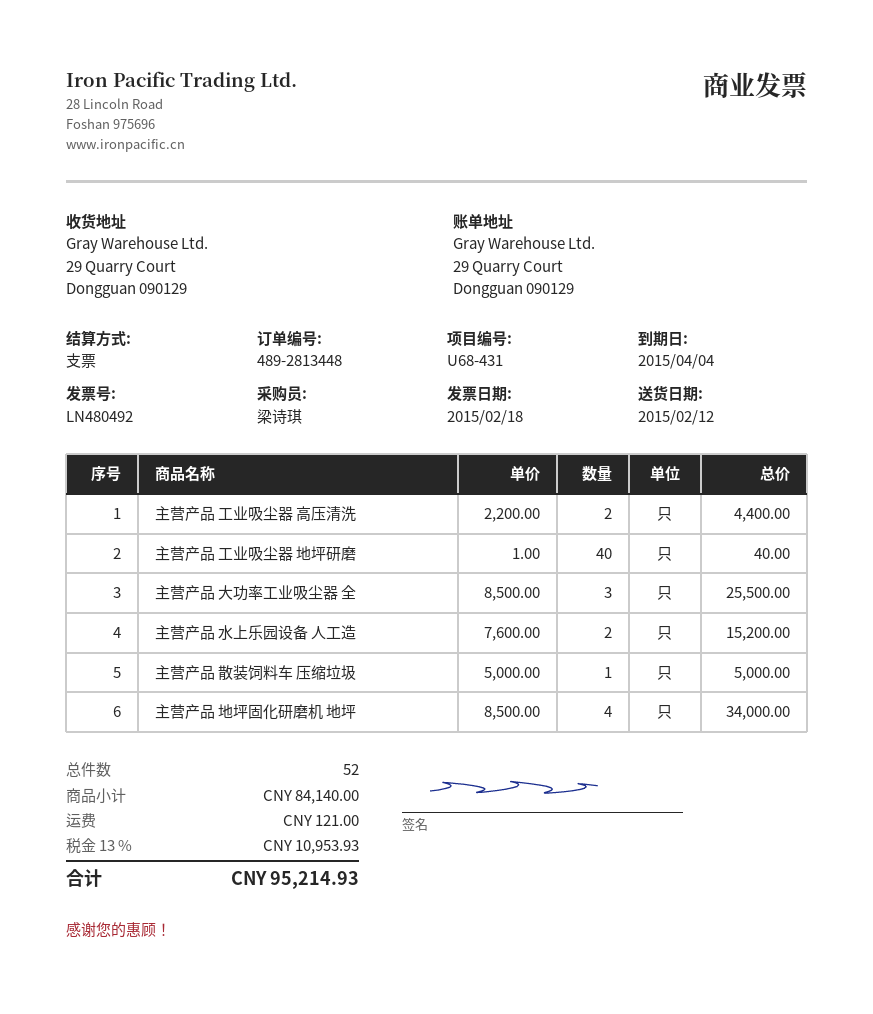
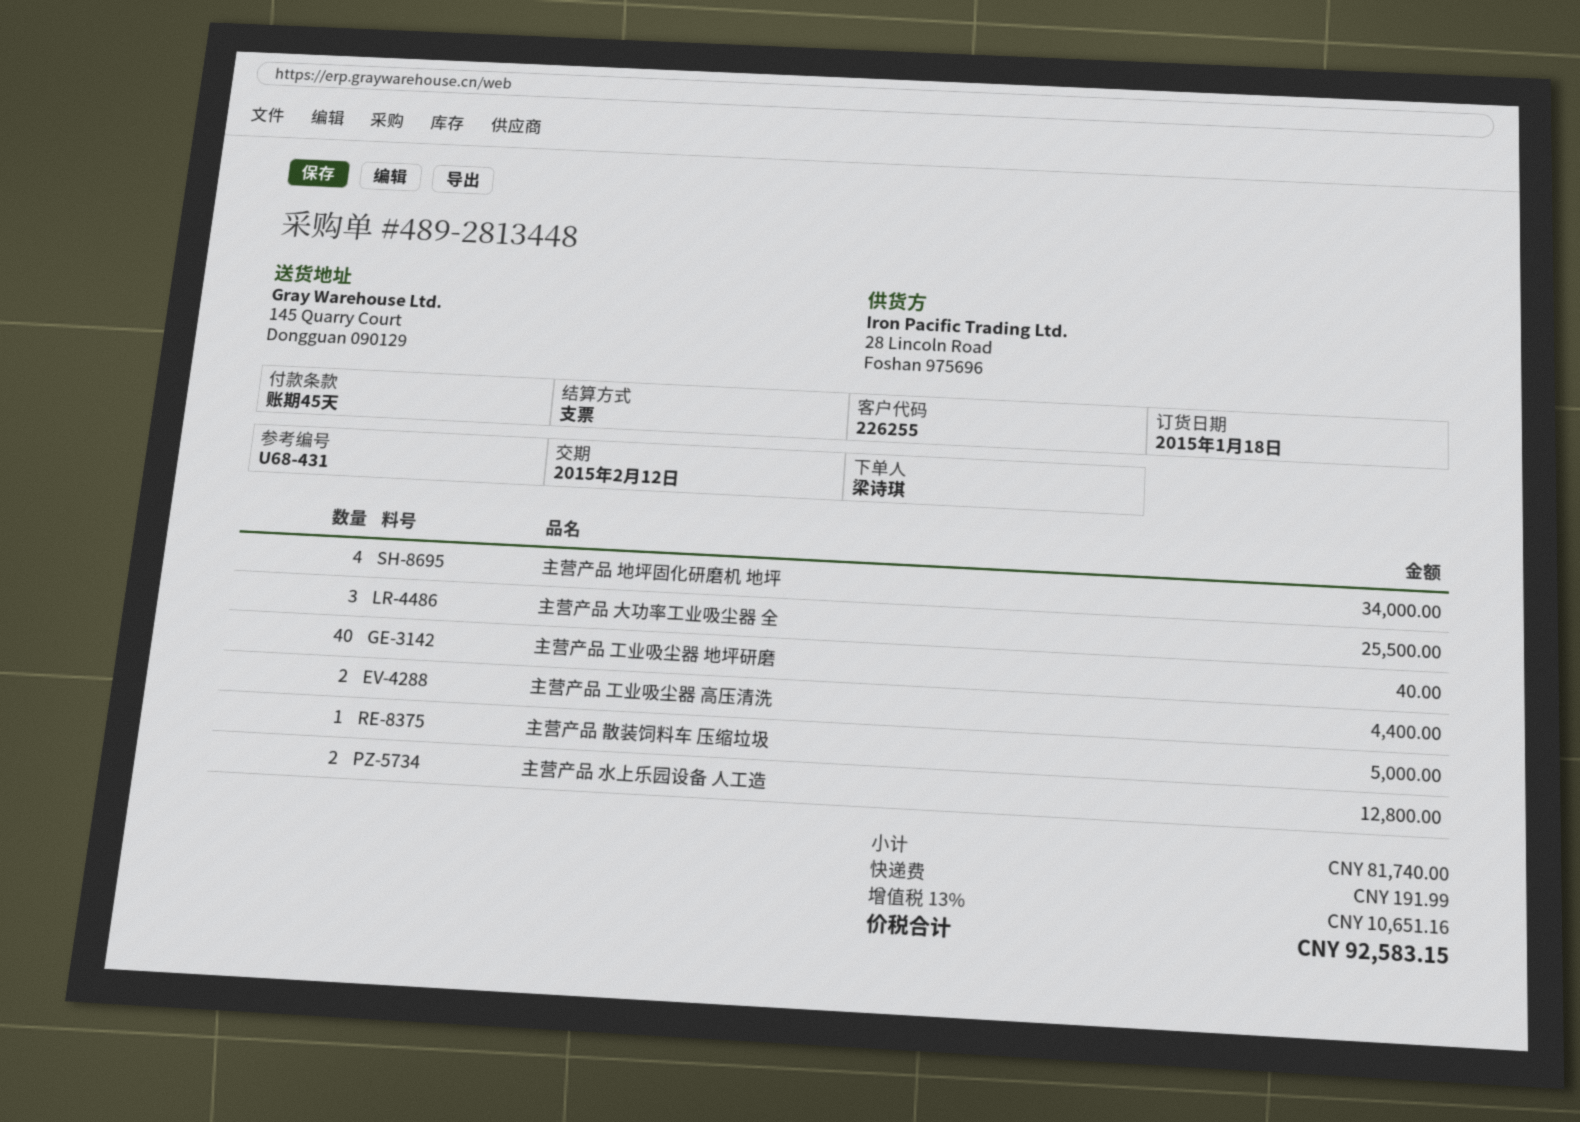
ship to: 29 Quarry Court, Dongguan 090129 -> 145 Quarry Court, Dongguan 090129
主营产品 水上乐园设备 人工造: 2 for 15200.00 -> 2 for 12800.00
subtotal: 84140.00 -> 81740.00
shipping: 121.00 -> 191.99
tax: 13% = 10953.93 -> 13% = 10651.16
total: 95214.93 -> 92583.15

